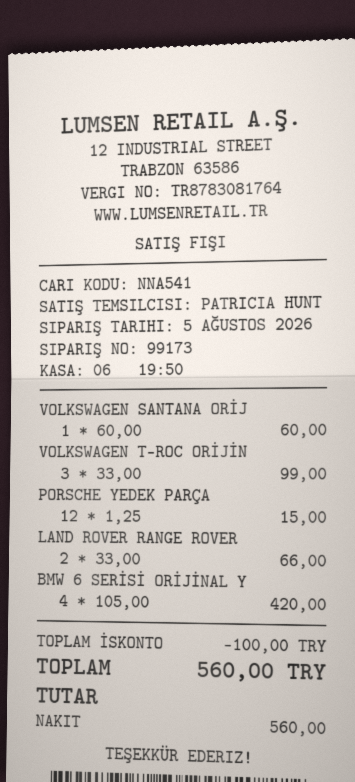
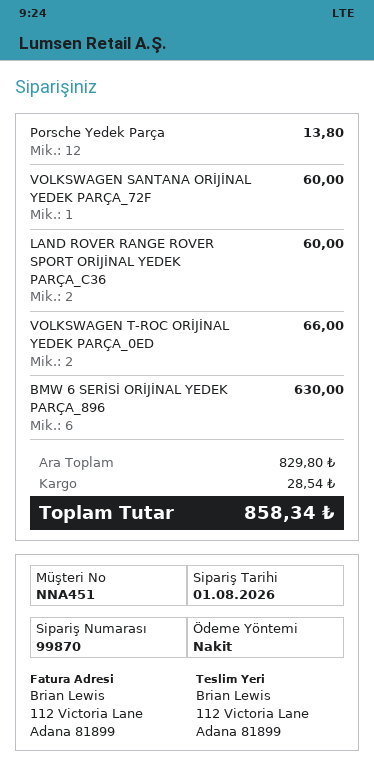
order number: 99173 -> 99870
order date: 2026-08-05 -> 2026-08-01
customer number: NNA541 -> NNA451
VOLKSWAGEN T-ROC ORİJİN: 3 for 99.00 -> 2 for 66.00
PORSCHE YEDEK PARÇA: 12 for 15.00 -> 12 for 13.80
LAND ROVER RANGE ROVER: 2 for 66.00 -> 2 for 60.00
BMW 6 SERİSİ ORİJİNAL Y: 4 for 420.00 -> 6 for 630.00
discount: 100.00 -> none
shipping: none -> 28.54
total: 560.00 -> 858.34

